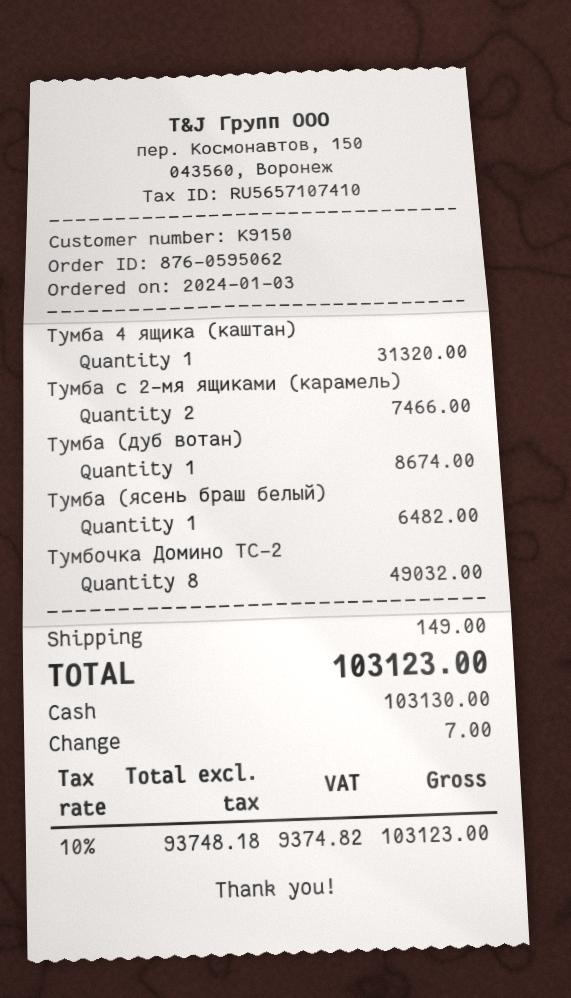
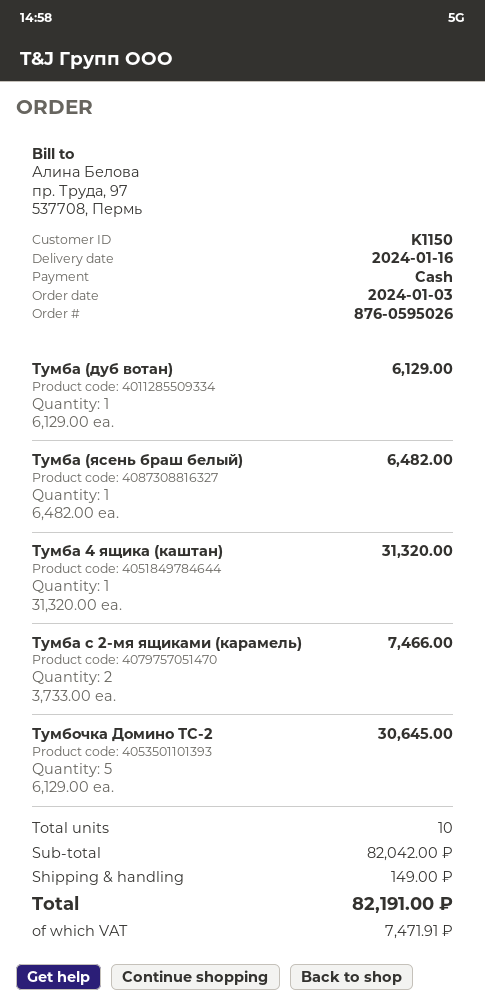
order number: 876-0595062 -> 876-0595026
customer number: K9150 -> K1150
Тумба (дуб вотан): 1 for 8674.00 -> 1 for 6129.00
Тумбочка Домино ТС-2: 8 for 49032.00 -> 5 for 30645.00
tax: 9374.82 -> 7471.91
total: 103123.00 -> 82191.00

